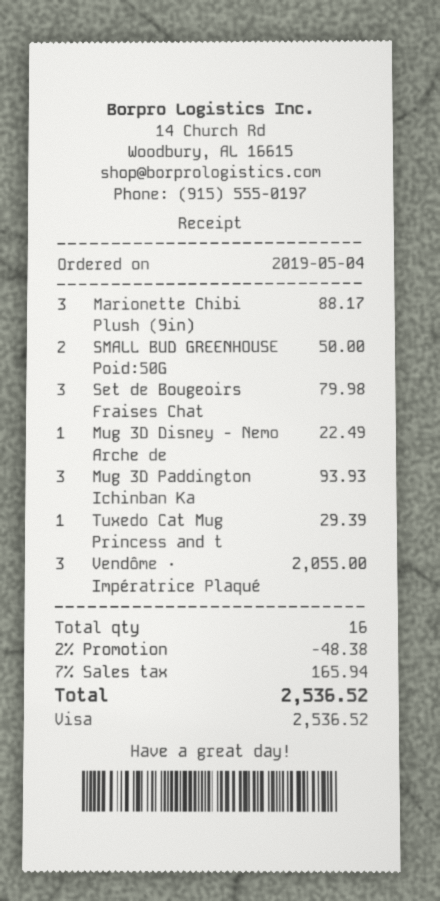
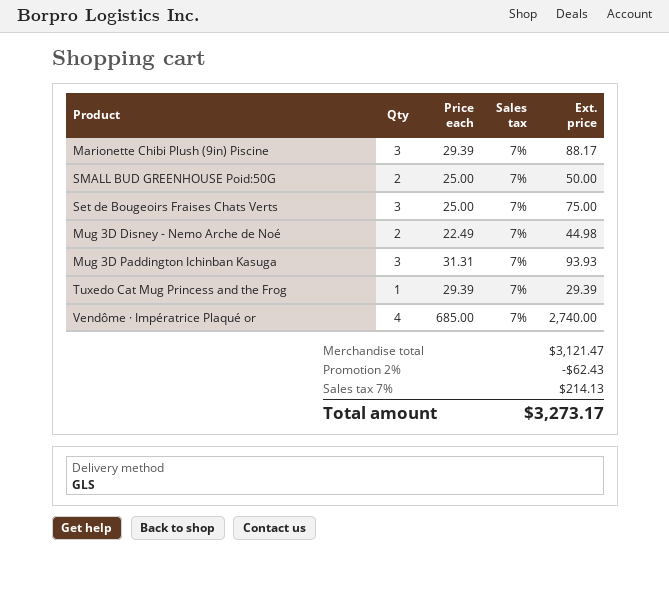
Set de Bougeoirs Fraises Chat: 3 for 79.98 -> 3 for 75.00
Mug 3D Disney - Nemo Arche de: 1 for 22.49 -> 2 for 44.98
Vendôme · Impératrice Plaqué: 3 for 2055.00 -> 4 for 2740.00
discount: 2% = 48.38 -> 2% = 62.43
tax: 7% = 165.94 -> 7% = 214.13
total: 2536.52 -> 3273.17

